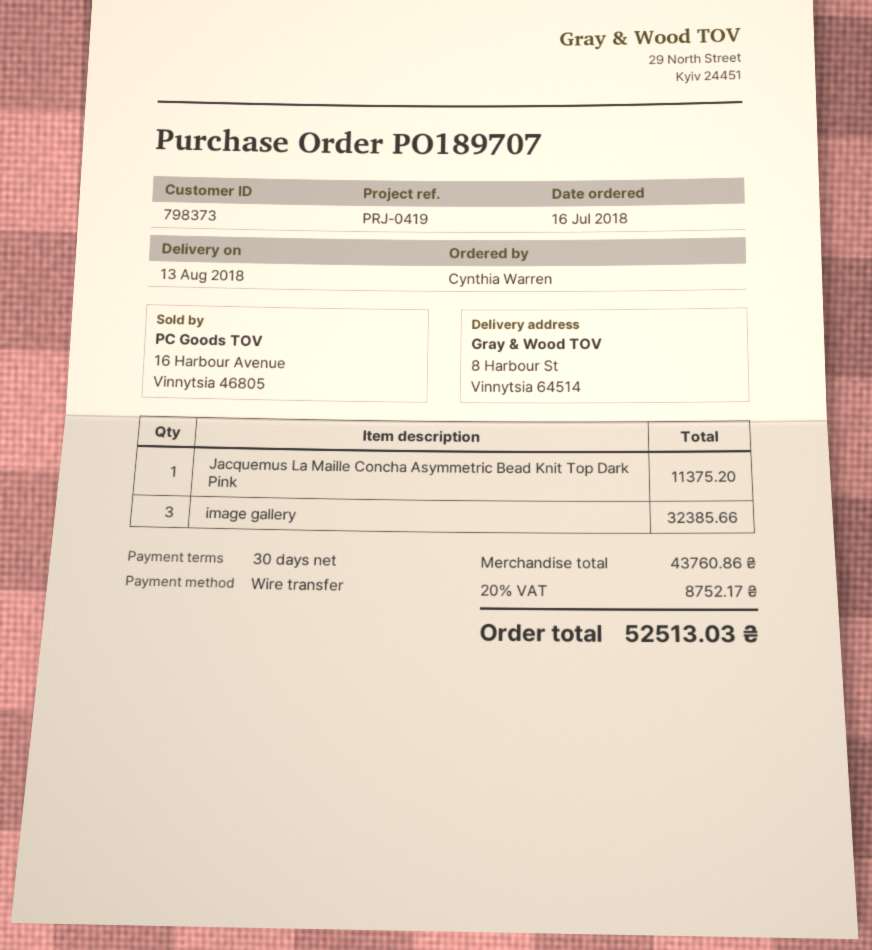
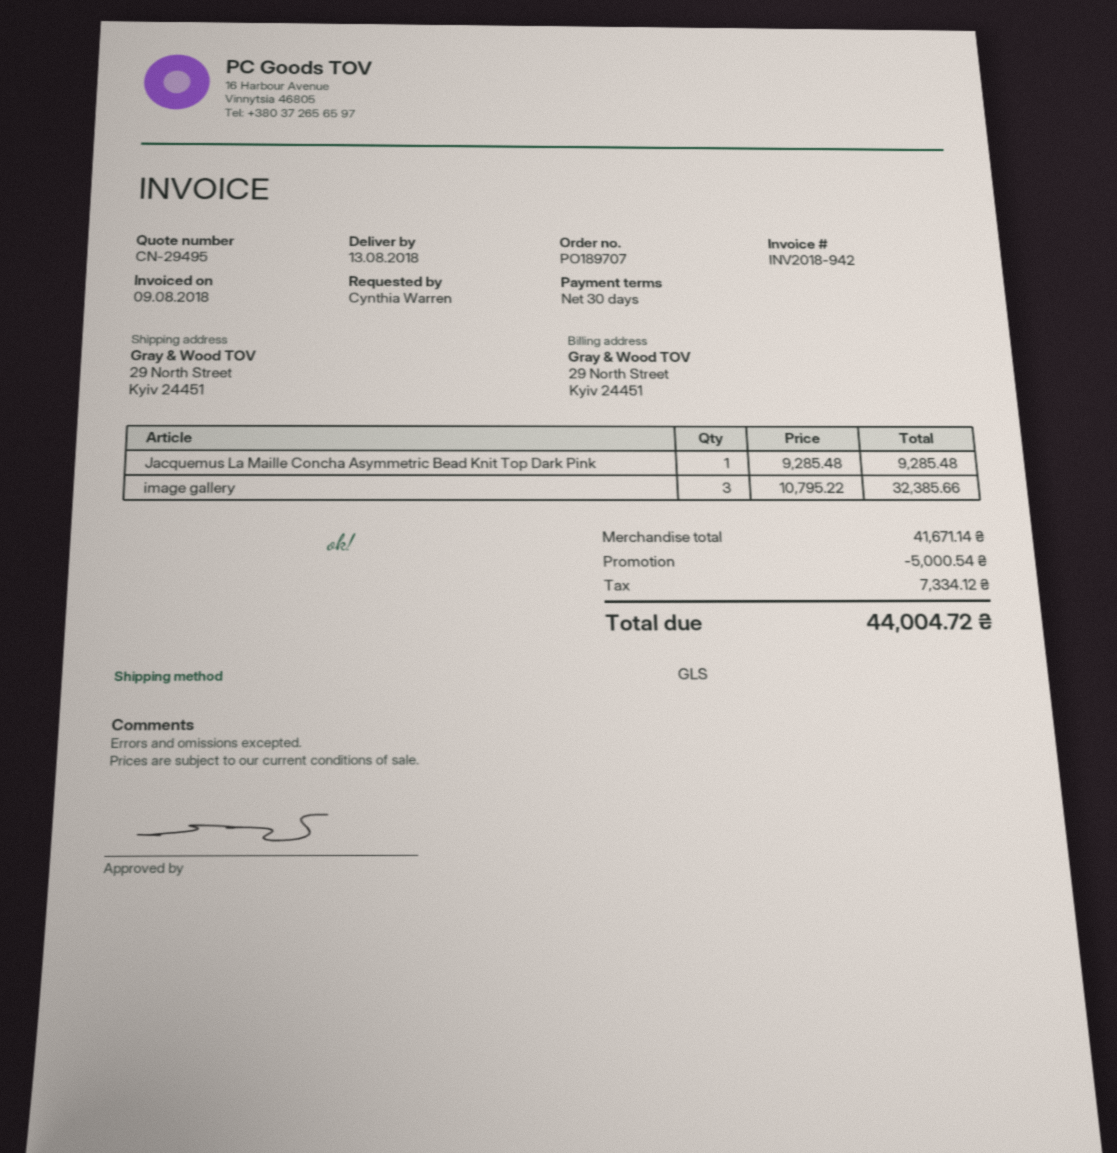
ship to: 8 Harbour St, Vinnytsia 64514 -> 29 North Street, Kyiv 24451
Jacquemus La Maille Concha Asymmetric Bead Knit Top Dark Pink: 1 for 11375.20 -> 1 for 9285.48
subtotal: 43760.86 -> 41671.14
discount: none -> 5000.54
tax: 8752.17 -> 7334.12
total: 52513.03 -> 44004.72

